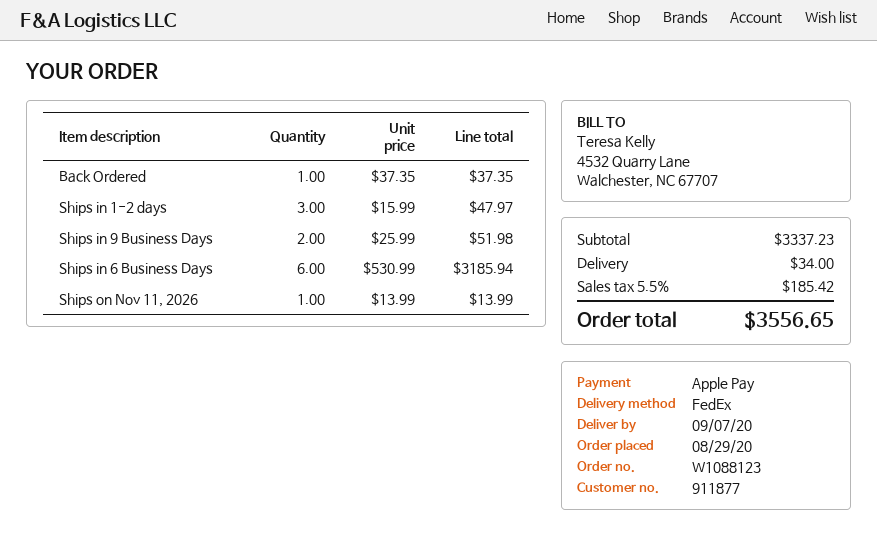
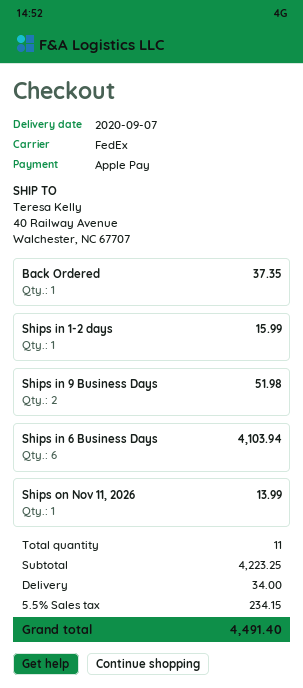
Ships in 1-2 days: 3 for 47.97 -> 1 for 15.99
Ships in 6 Business Days: 6 for 3185.94 -> 6 for 4103.94
subtotal: 3337.23 -> 4223.25
tax: 5.5% = 185.42 -> 5.5% = 234.15
total: 3556.65 -> 4491.40

